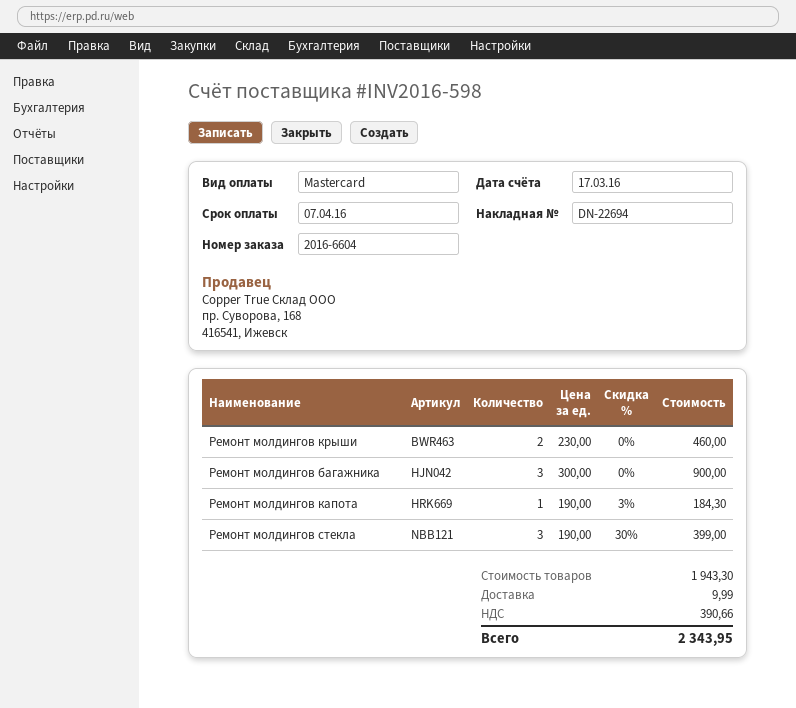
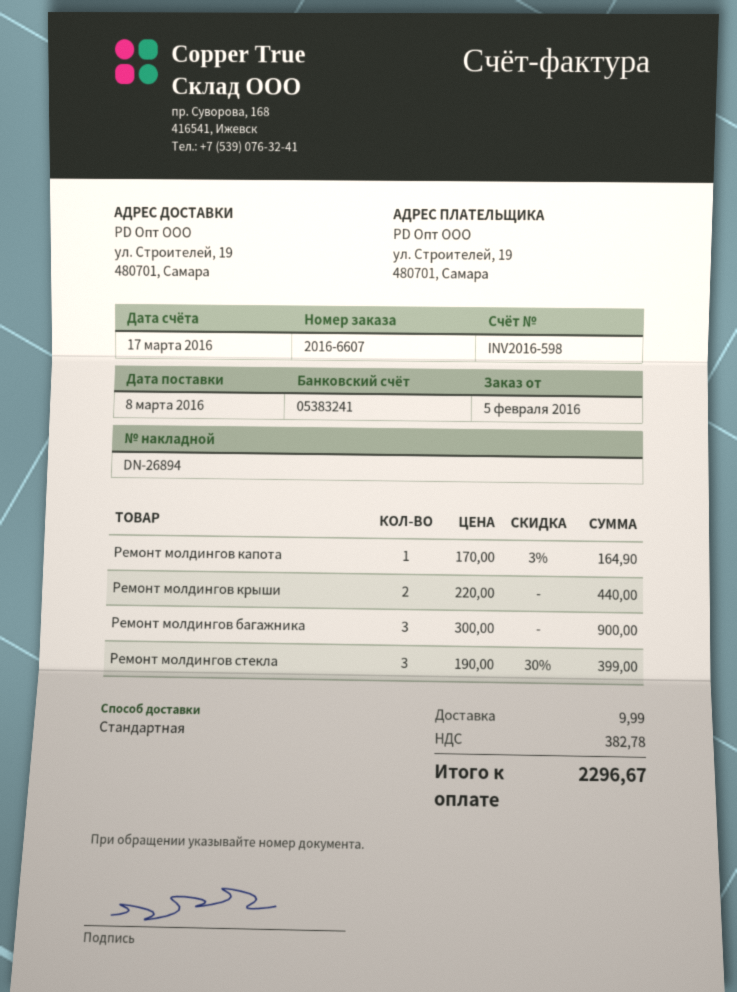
order number: 2016-6604 -> 2016-6607
delivery note number: DN-22694 -> DN-26894
Ремонт молдингов крыши: 2 x 230.00 = 460.00 -> 2 x 220.00 = 440.00
Ремонт молдингов капота: 1 x 190.00 - 3% = 184.30 -> 1 x 170.00 - 3% = 164.90
tax: 390.66 -> 382.78
total: 2343.95 -> 2296.67

